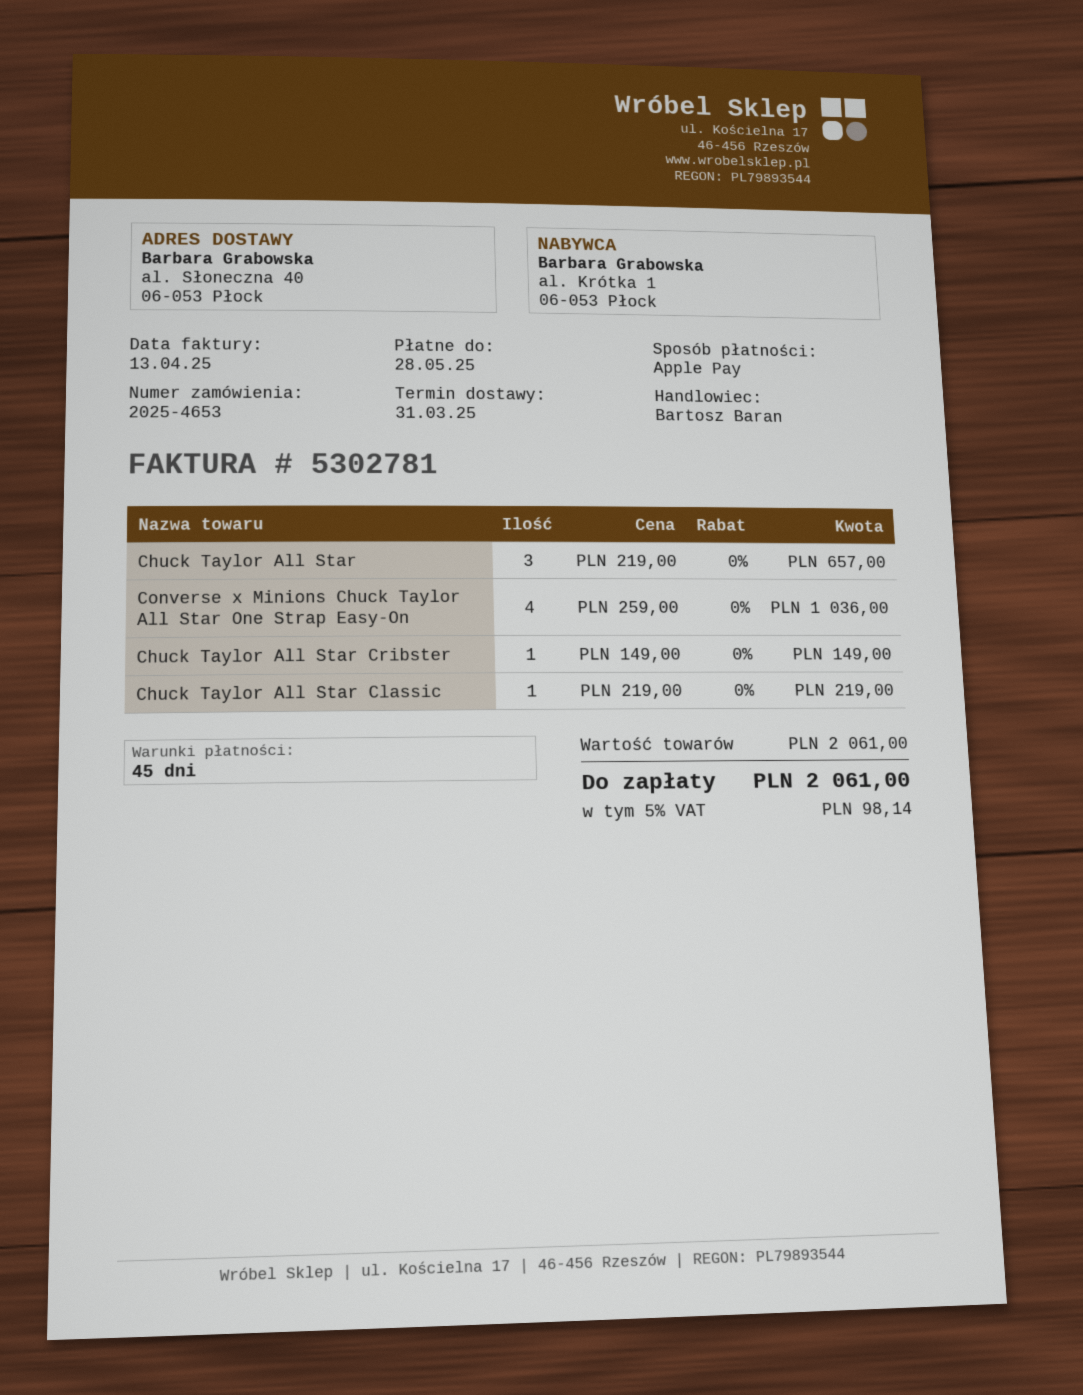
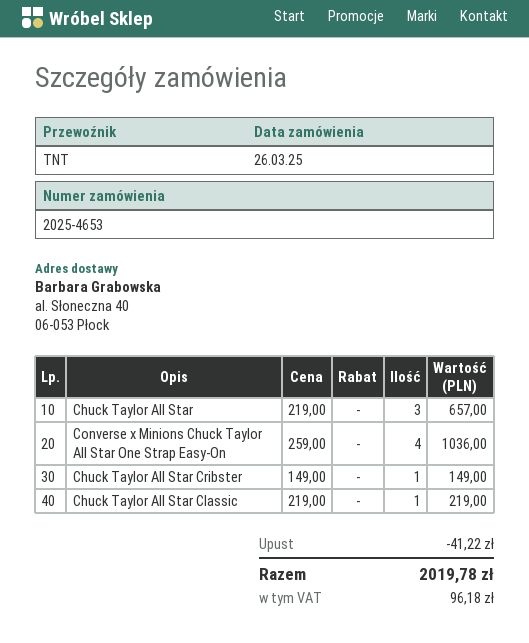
discount: none -> 41.22
tax: 98.14 -> 96.18
total: 2061.00 -> 2019.78

